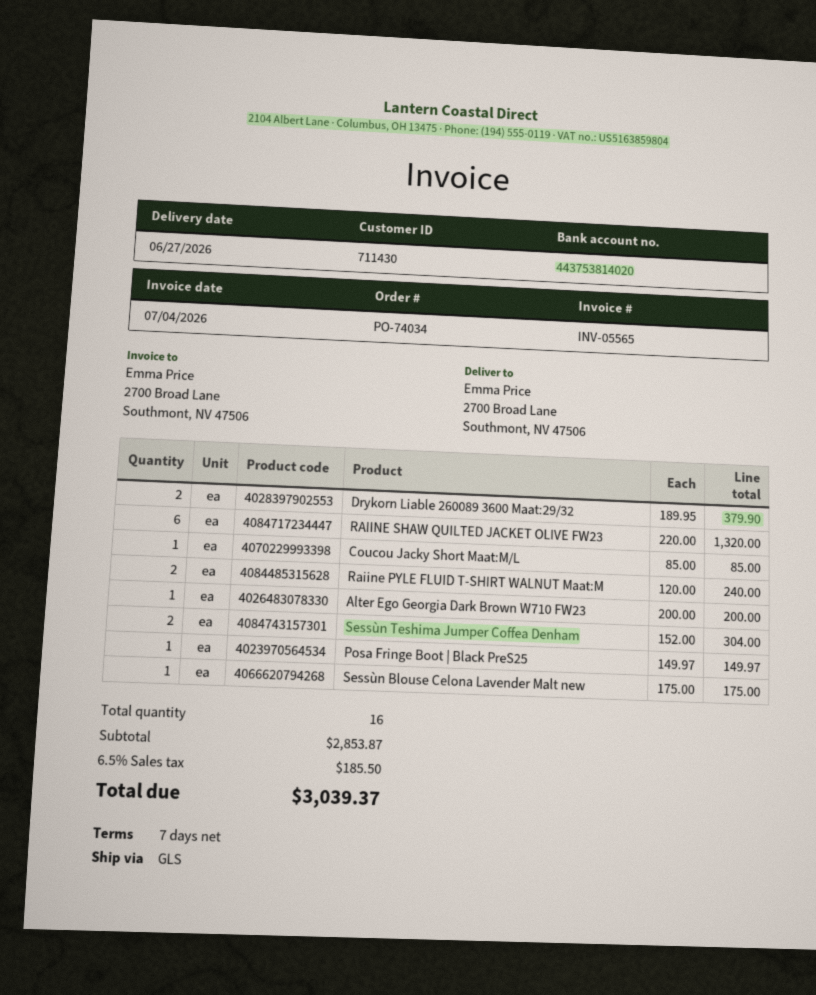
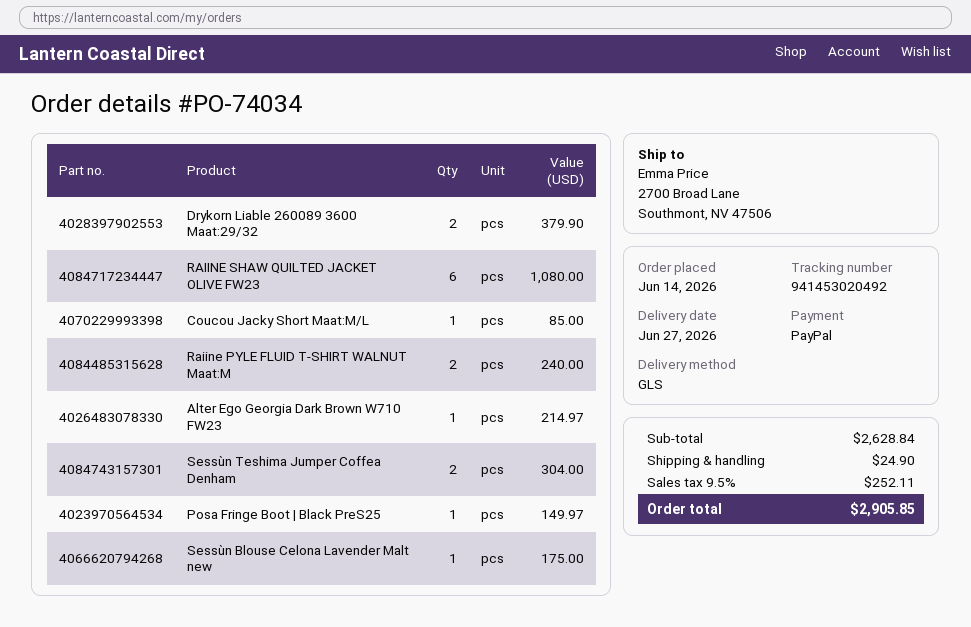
RAIINE SHAW QUILTED JACKET OLIVE FW23: 6 for 1320.00 -> 6 for 1080.00
Alter Ego Georgia Dark Brown W710 FW23: 1 for 200.00 -> 1 for 214.97
subtotal: 2853.87 -> 2628.84
shipping: none -> 24.90
tax: 6.5% = 185.50 -> 9.5% = 252.11
total: 3039.37 -> 2905.85

